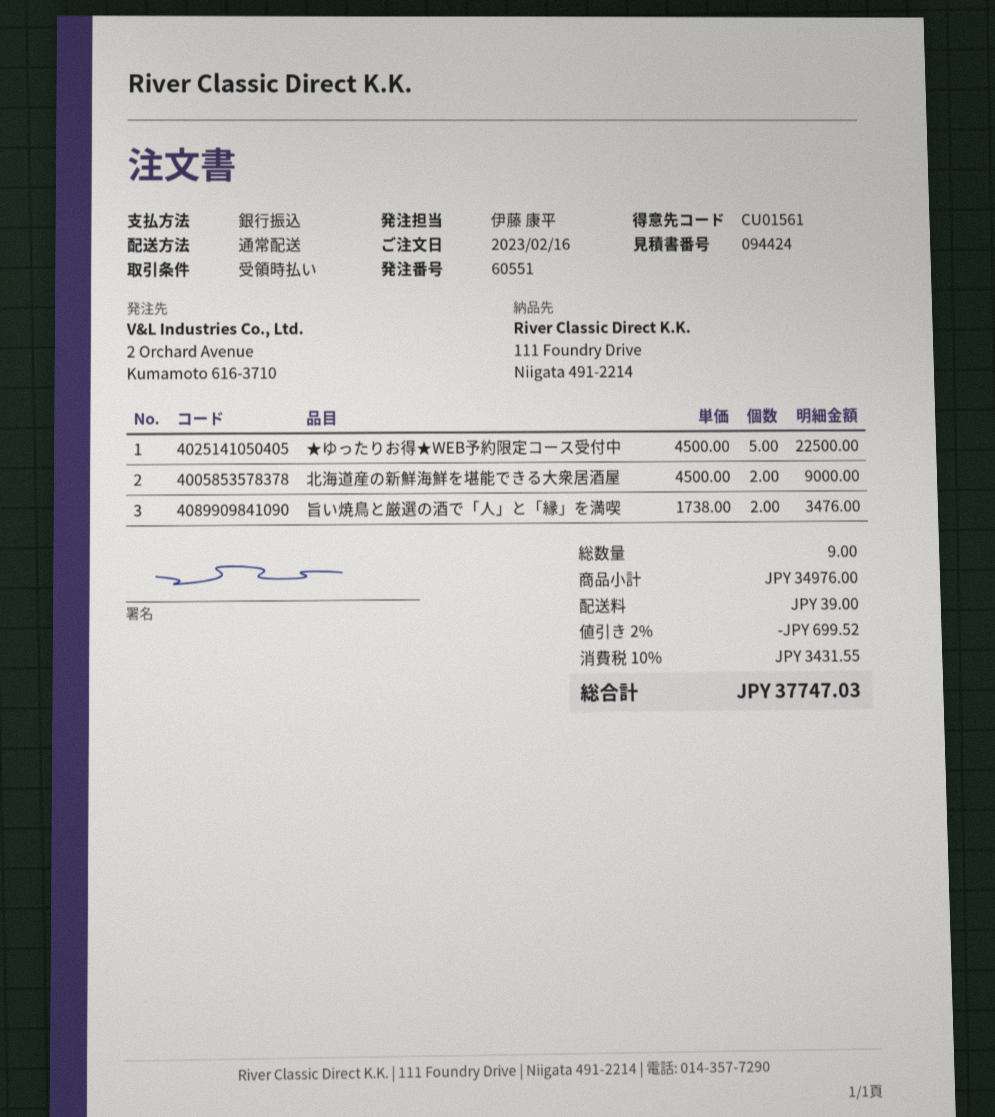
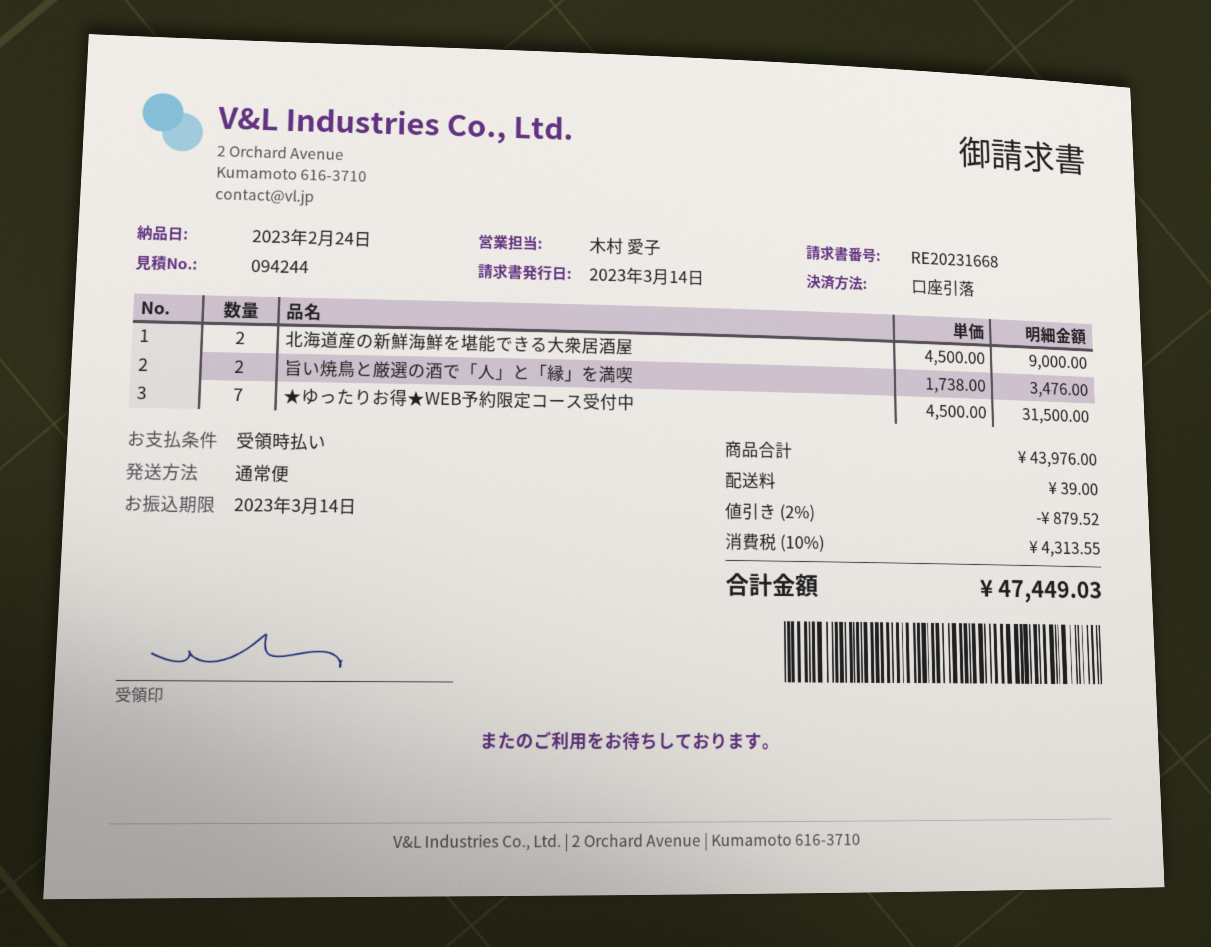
quote number: 094424 -> 094244
payment method: bank transfer -> direct debit
★ゆったりお得★WEB予約限定コース受付中: 5 x 4500.00 = 22500.00 -> 7 x 4500.00 = 31500.00
subtotal: 34976.00 -> 43976.00
discount: 2% = 699.52 -> 2% = 879.52
tax: 10% = 3431.55 -> 10% = 4313.55
total: 37747.03 -> 47449.03

